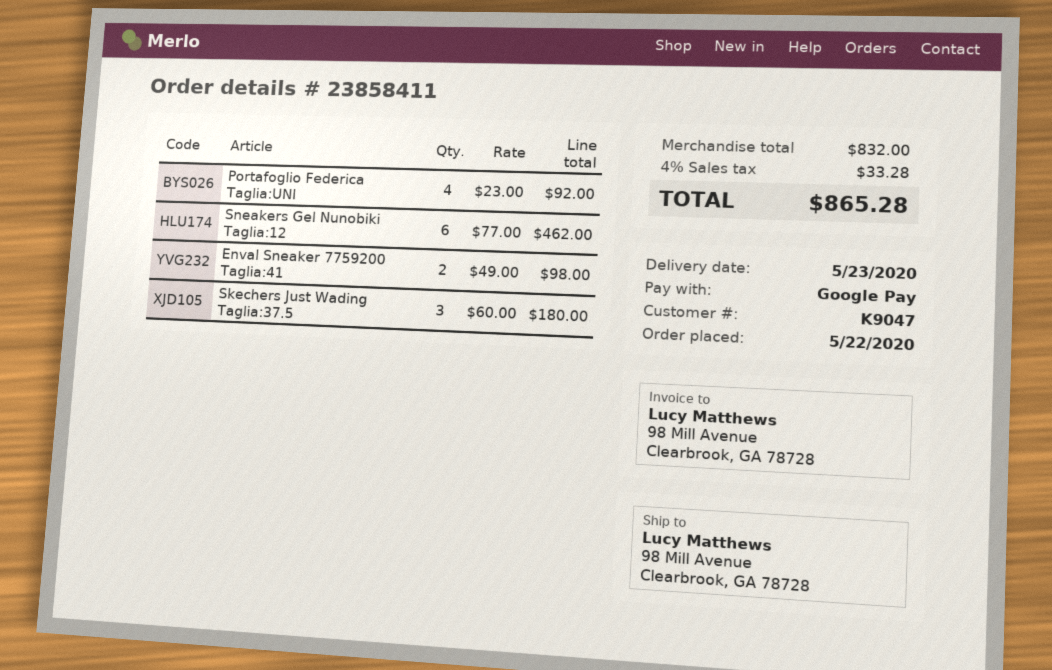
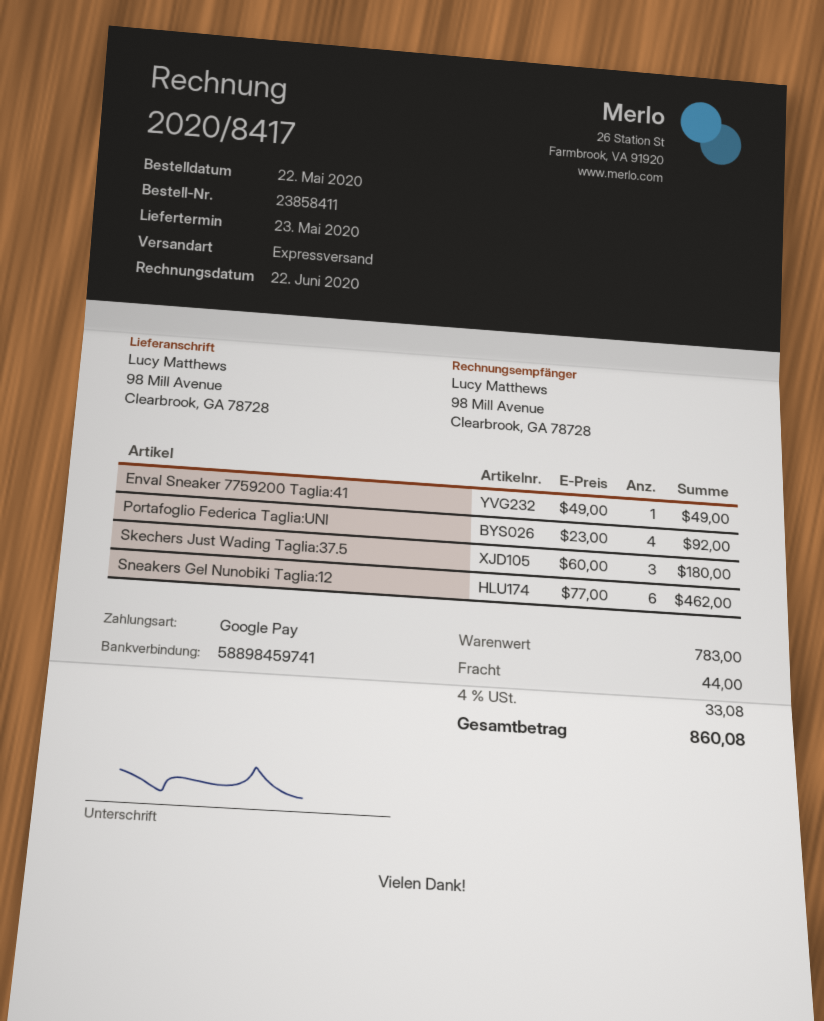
Enval Sneaker 7759200 Taglia:41: 2 x 49.00 = 98.00 -> 1 x 49.00 = 49.00
subtotal: 832.00 -> 783.00
shipping: none -> 44.00
tax: 4% = 33.28 -> 4% = 33.08
total: 865.28 -> 860.08

